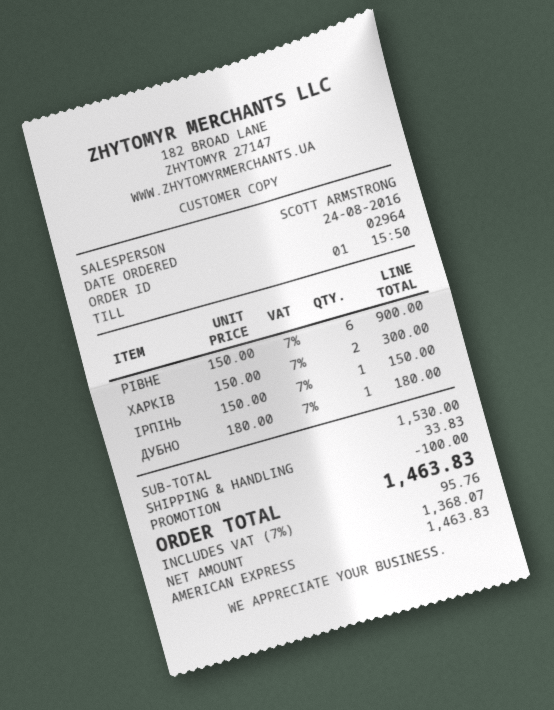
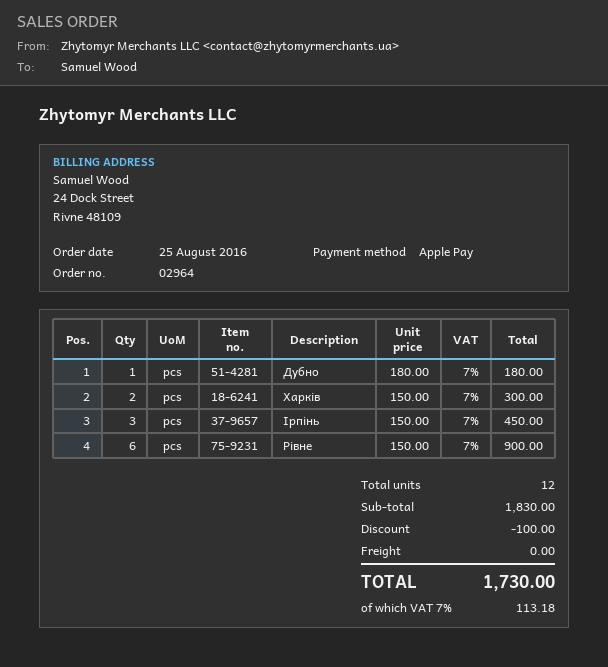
order date: 2016-08-24 -> 2016-08-25
payment method: American Express -> Apple Pay
ІРПІНЬ: 1 x 150.00 = 150.00 -> 3 x 150.00 = 450.00
subtotal: 1530.00 -> 1830.00
shipping: 33.83 -> 0.00
tax: 7% = 95.76 -> 7% = 113.18
total: 1463.83 -> 1730.00

